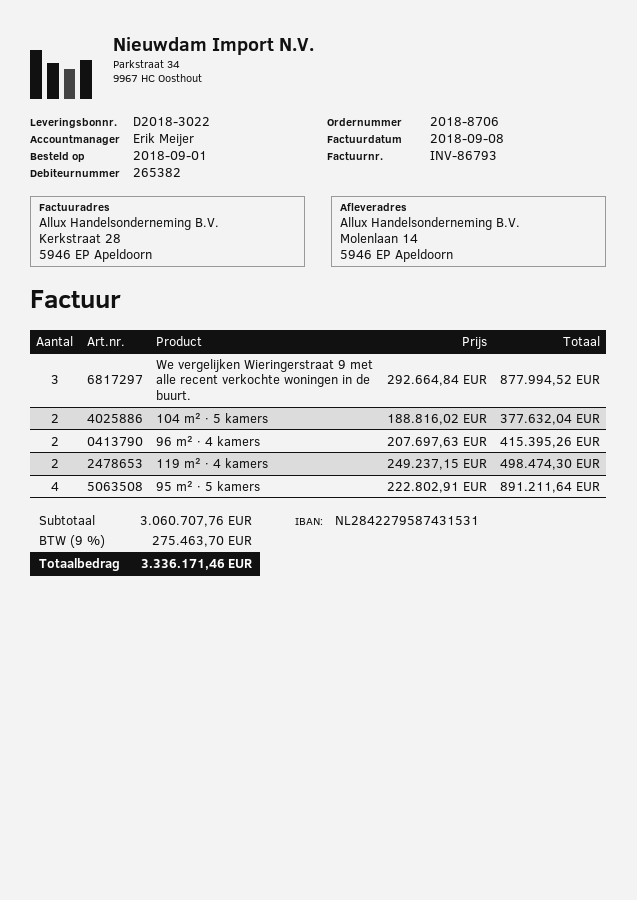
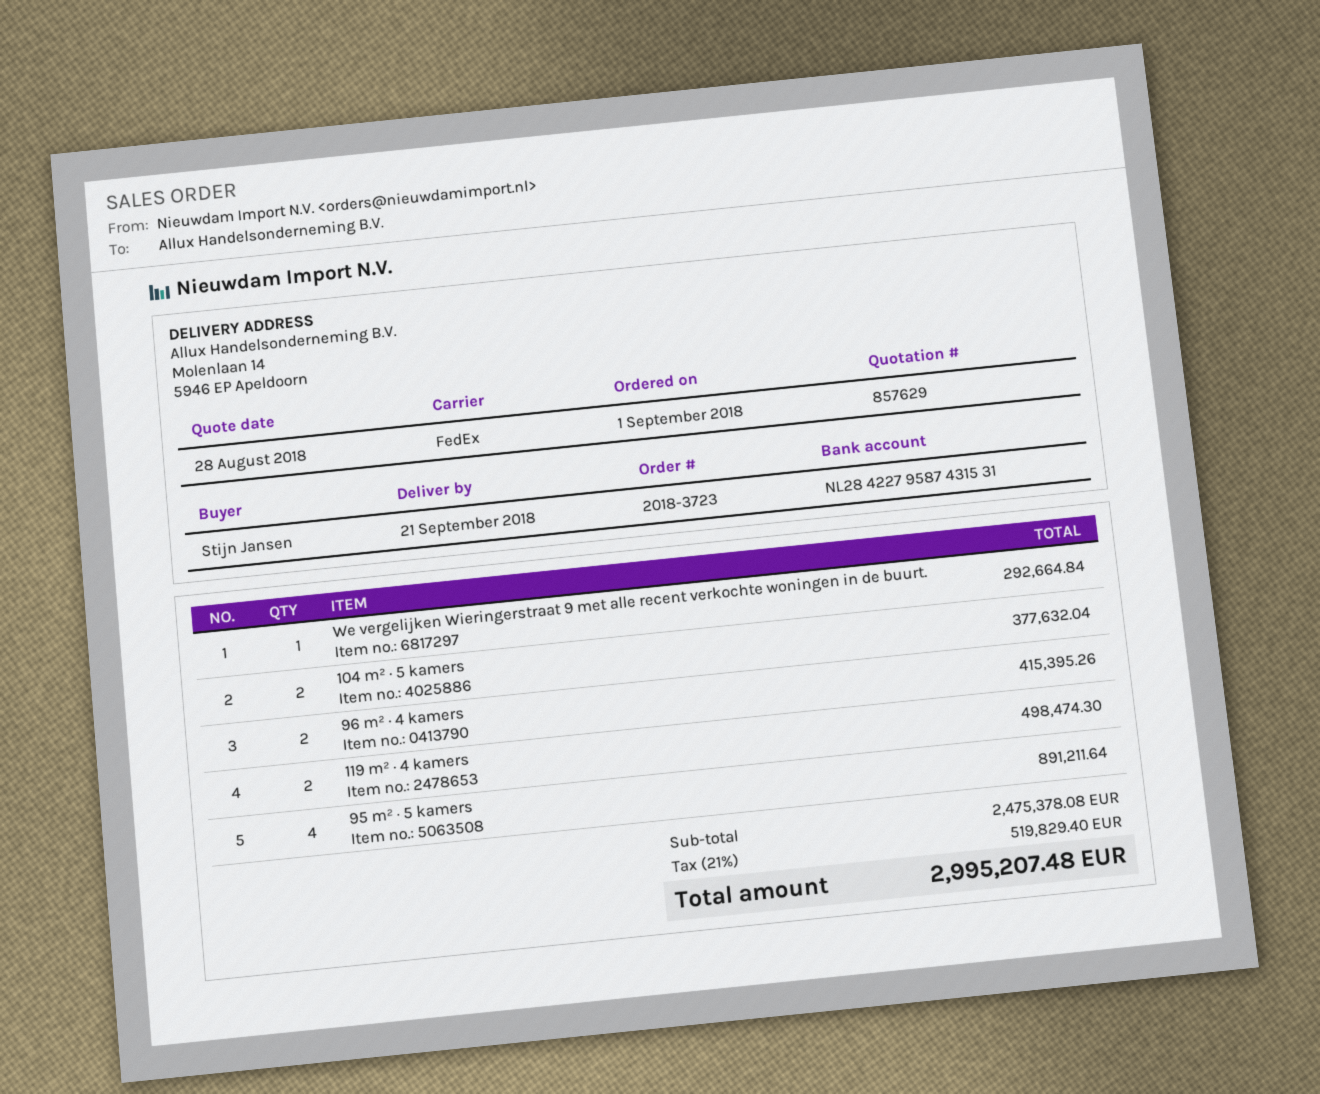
order number: 2018-8706 -> 2018-3723
We vergelijken Wieringerstraat 9 met alle recent verkochte woningen in de buurt.: 3 for 877994.52 -> 1 for 292664.84
subtotal: 3060707.76 -> 2475378.08
tax: 9% = 275463.70 -> 21% = 519829.40
total: 3336171.46 -> 2995207.48

